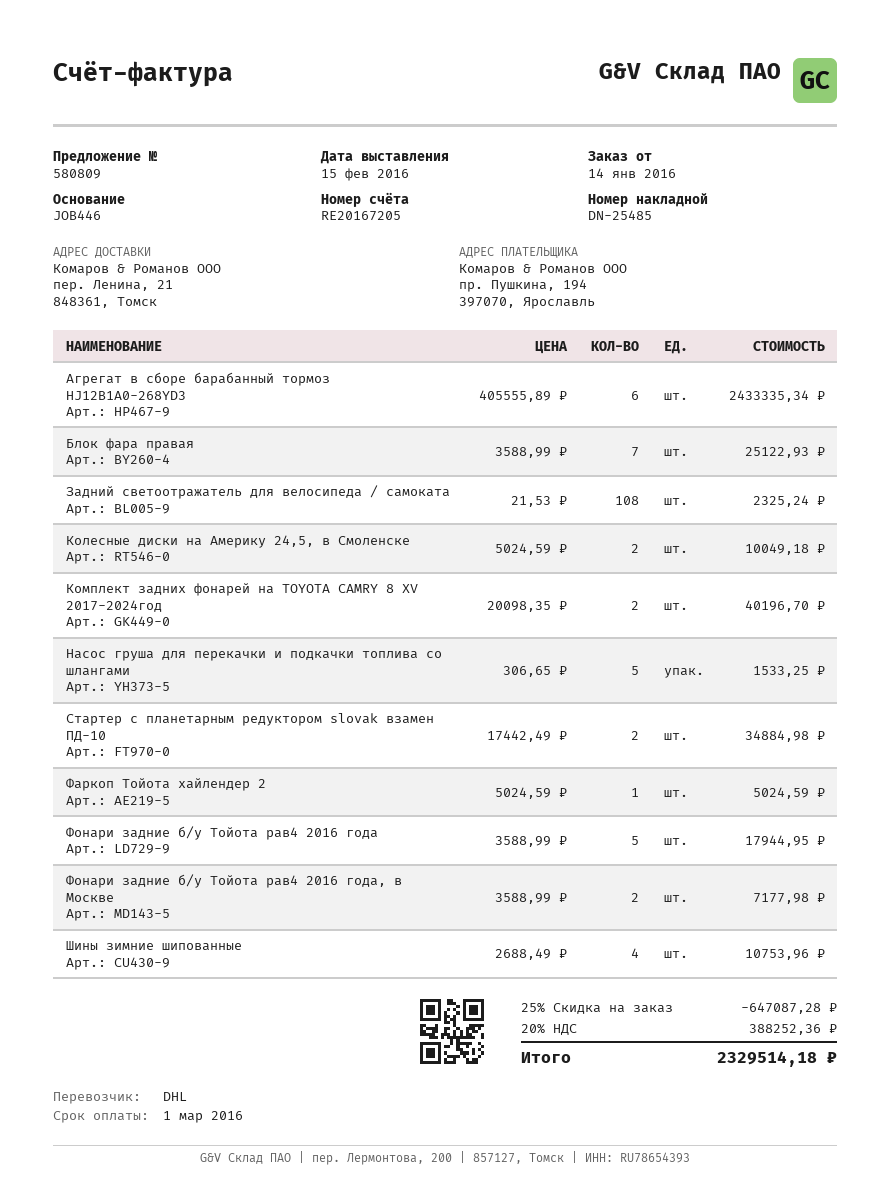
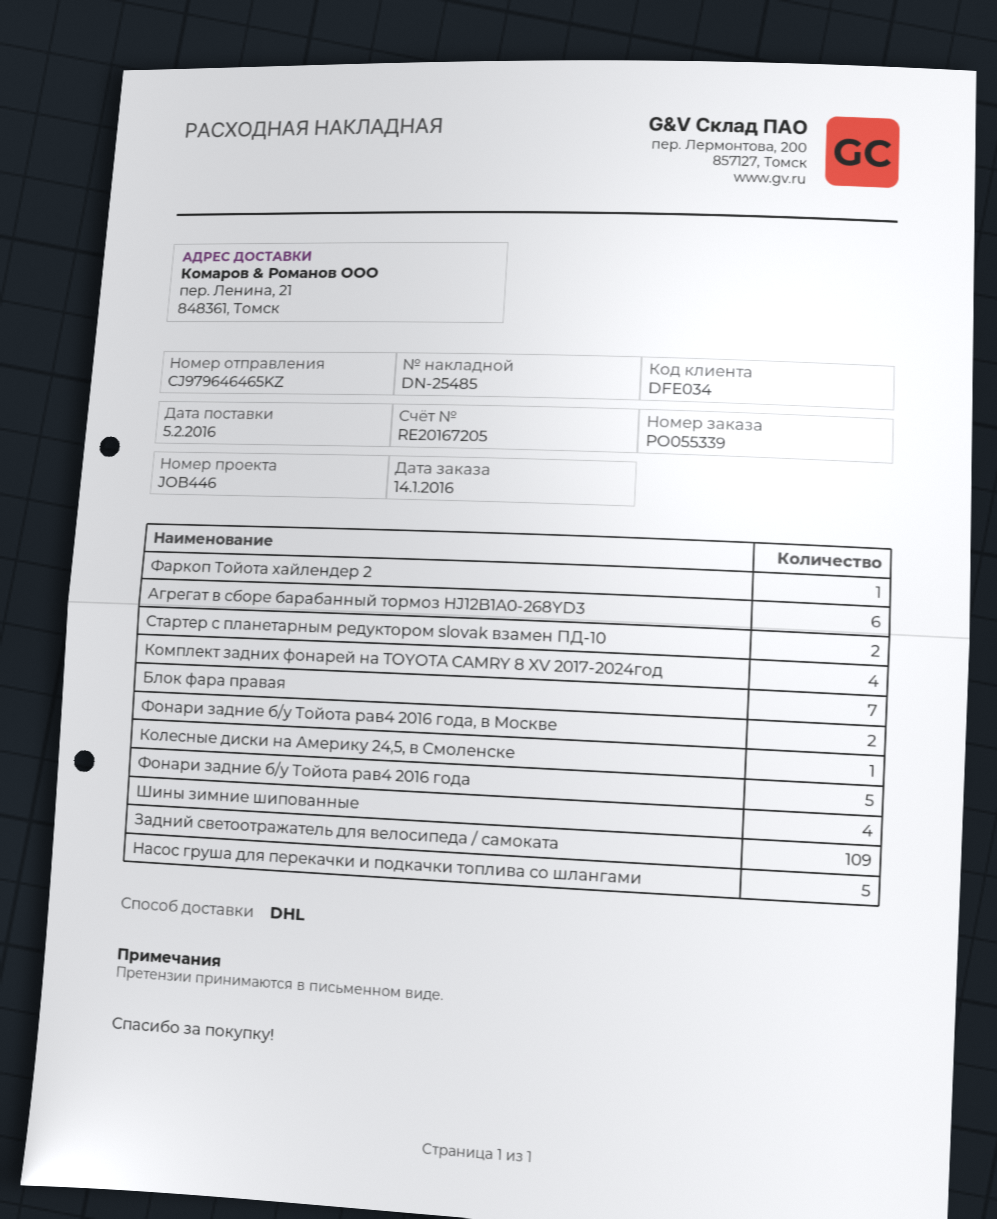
Задний светоотражатель для велосипеда / самоката: 108 -> 109
Колесные диски на Америку 24,5, в Смоленске: 2 -> 1
Комплект задних фонарей на TOYOTA CAMRY 8 XV 2017-2024год: 2 -> 4

